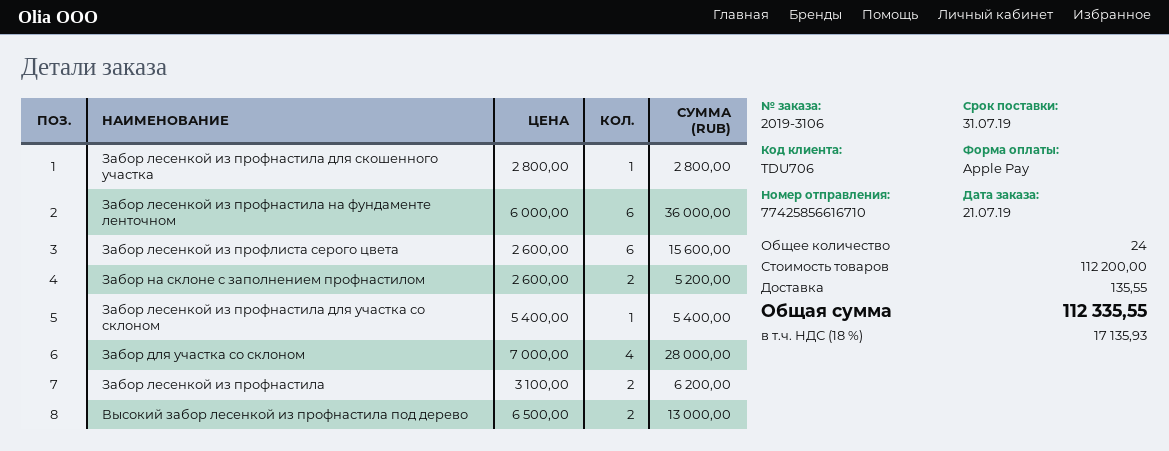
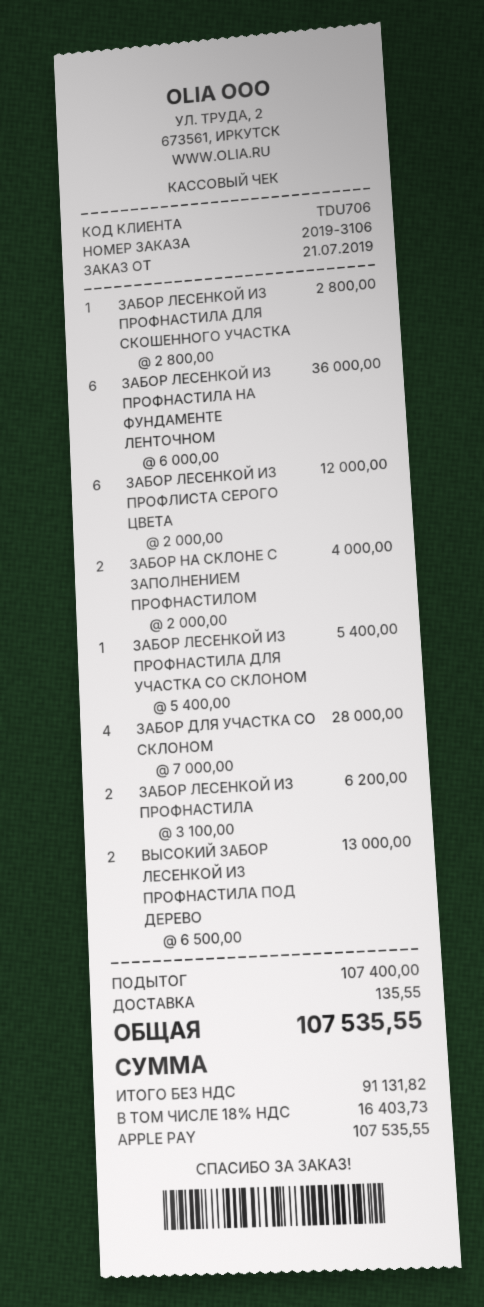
Забор лесенкой из профлиста серого цвета: 6 x 2600.00 = 15600.00 -> 6 x 2000.00 = 12000.00
Забор на склоне с заполнением профнастилом: 2 x 2600.00 = 5200.00 -> 2 x 2000.00 = 4000.00
subtotal: 112200.00 -> 107400.00
tax: 18% = 17135.93 -> 18% = 16403.73
total: 112335.55 -> 107535.55

